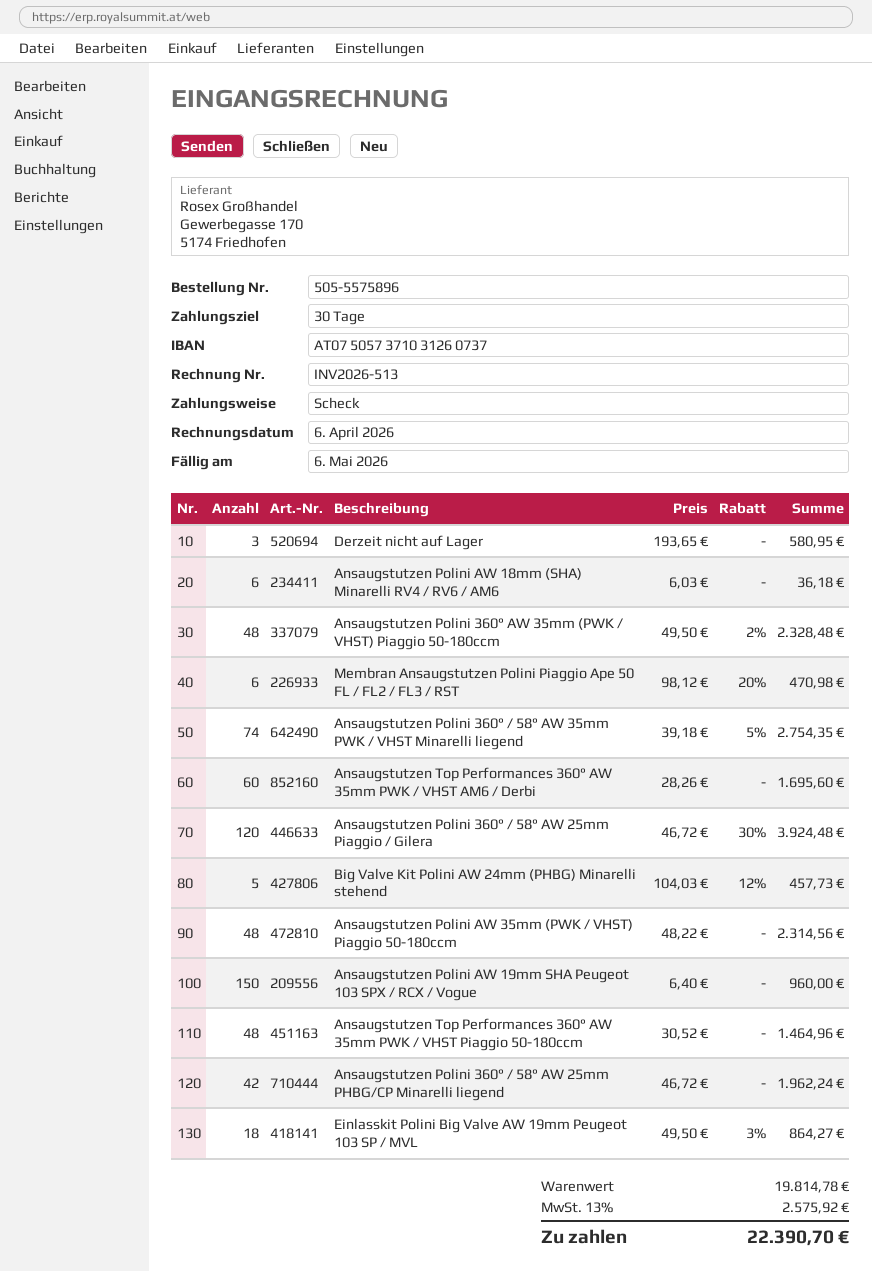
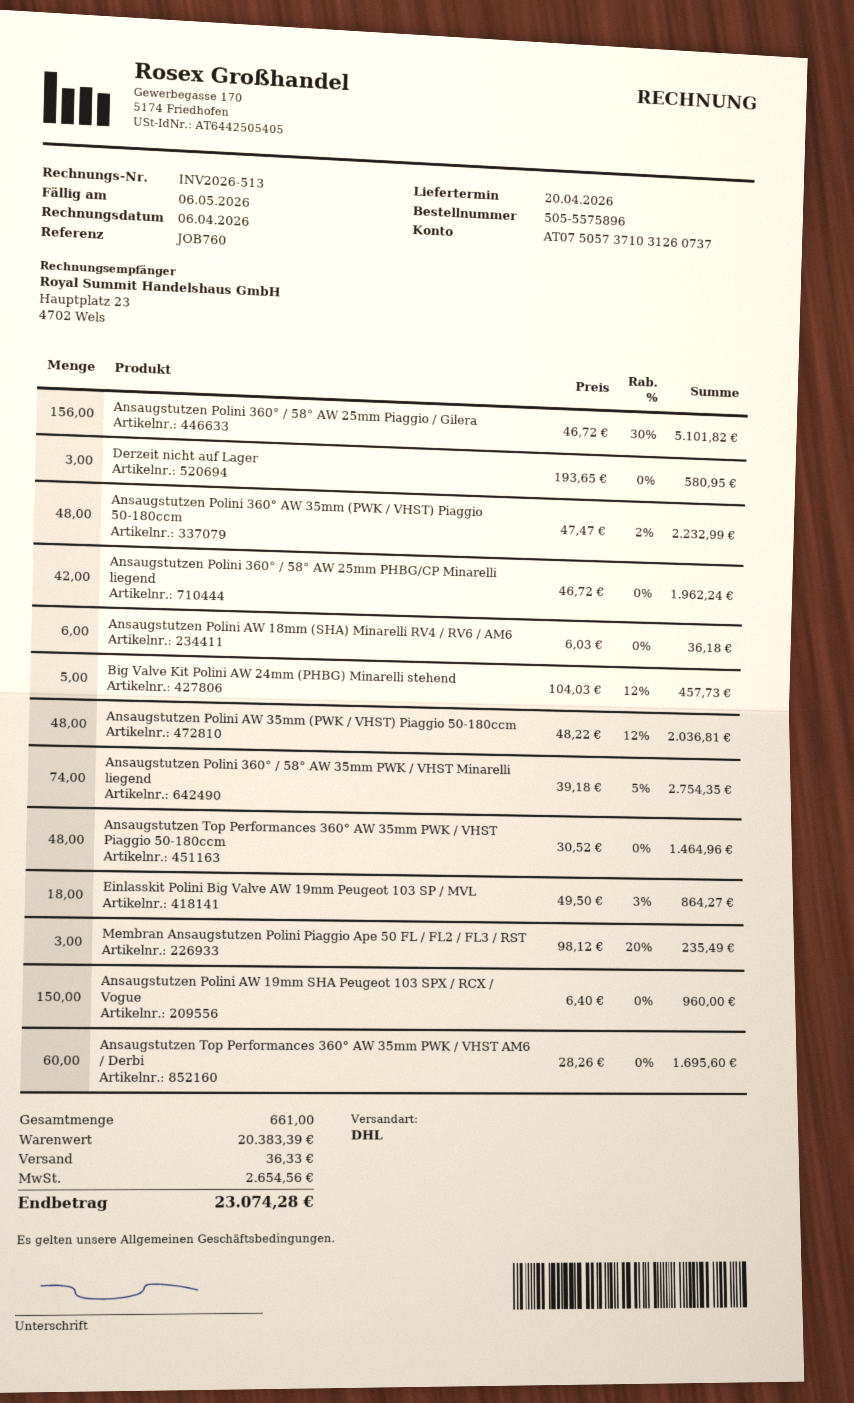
Ansaugstutzen Polini 360° AW 35mm (PWK / VHST) Piaggio 50-180ccm: 48 x 49.50 - 2% = 2328.48 -> 48 x 47.47 - 2% = 2232.99
Membran Ansaugstutzen Polini Piaggio Ape 50 FL / FL2 / FL3 / RST: 6 x 98.12 - 20% = 470.98 -> 3 x 98.12 - 20% = 235.49
Ansaugstutzen Polini 360° / 58° AW 25mm Piaggio / Gilera: 120 x 46.72 - 30% = 3924.48 -> 156 x 46.72 - 30% = 5101.82
Ansaugstutzen Polini AW 35mm (PWK / VHST) Piaggio 50-180ccm: 48 x 48.22 = 2314.56 -> 48 x 48.22 - 12% = 2036.81
subtotal: 19814.78 -> 20383.39
shipping: none -> 36.33
tax: 2575.92 -> 2654.56
total: 22390.70 -> 23074.28

